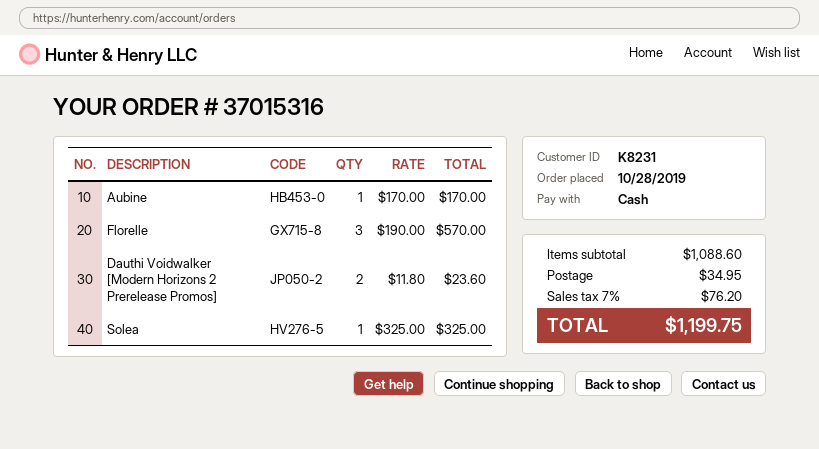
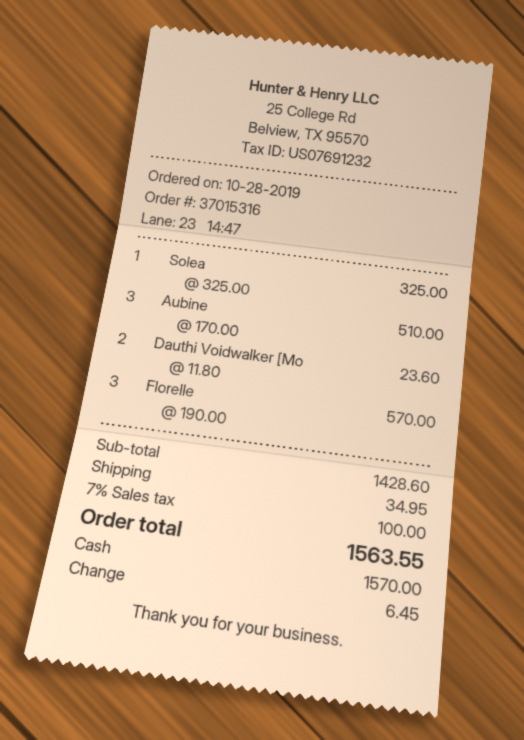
Aubine: 1 x 170.00 = 170.00 -> 3 x 170.00 = 510.00
subtotal: 1088.60 -> 1428.60
tax: 7% = 76.20 -> 7% = 100.00
total: 1199.75 -> 1563.55

